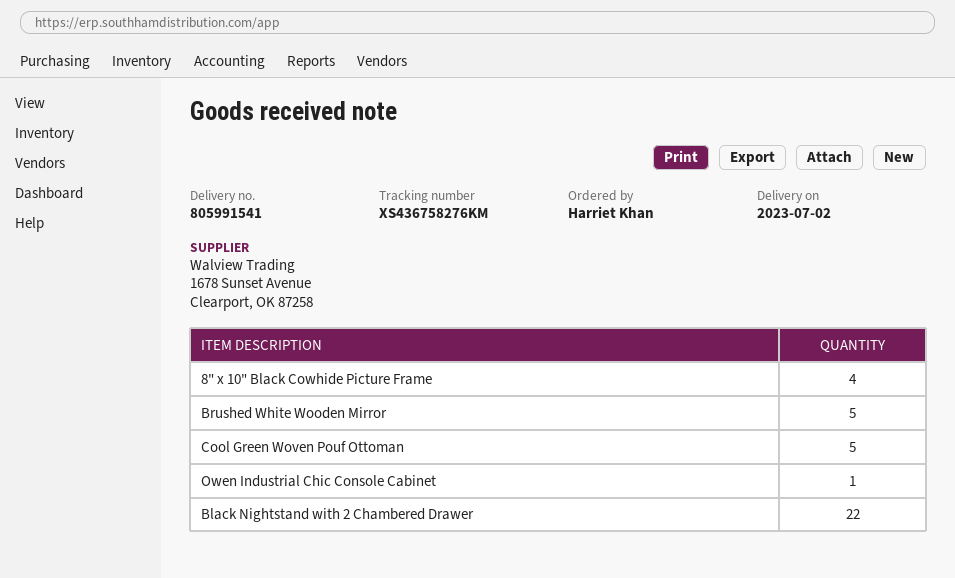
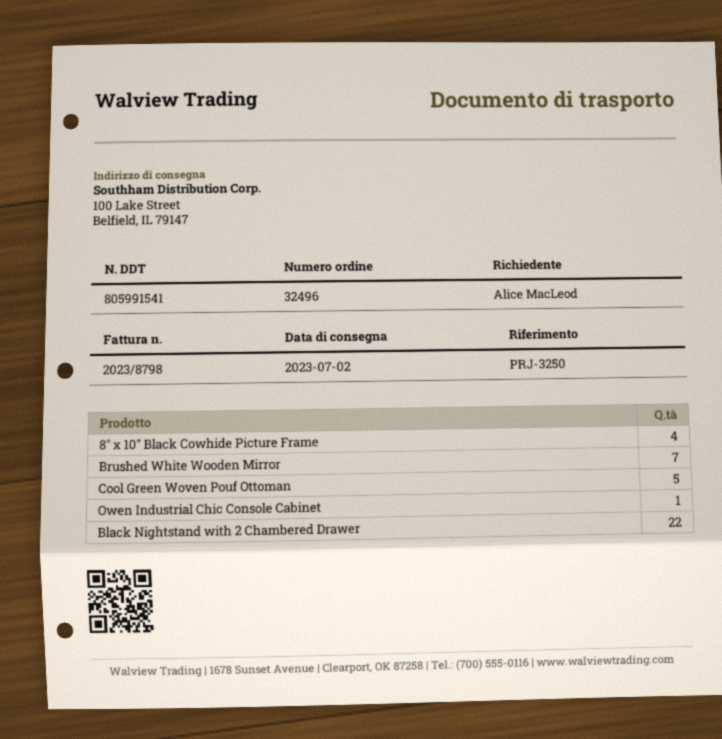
ordered by: Harriet Khan -> Alice MacLeod
Brushed White Wooden Mirror: 5 -> 7

